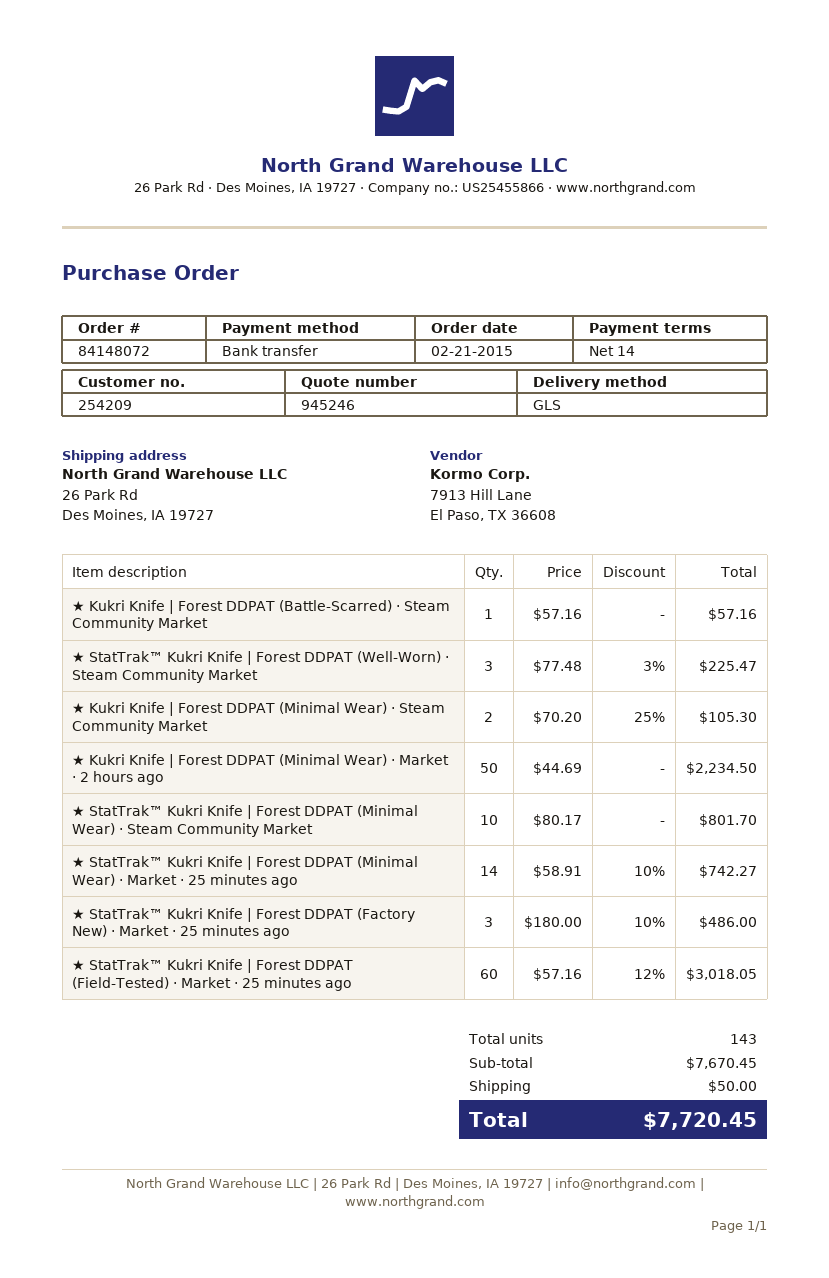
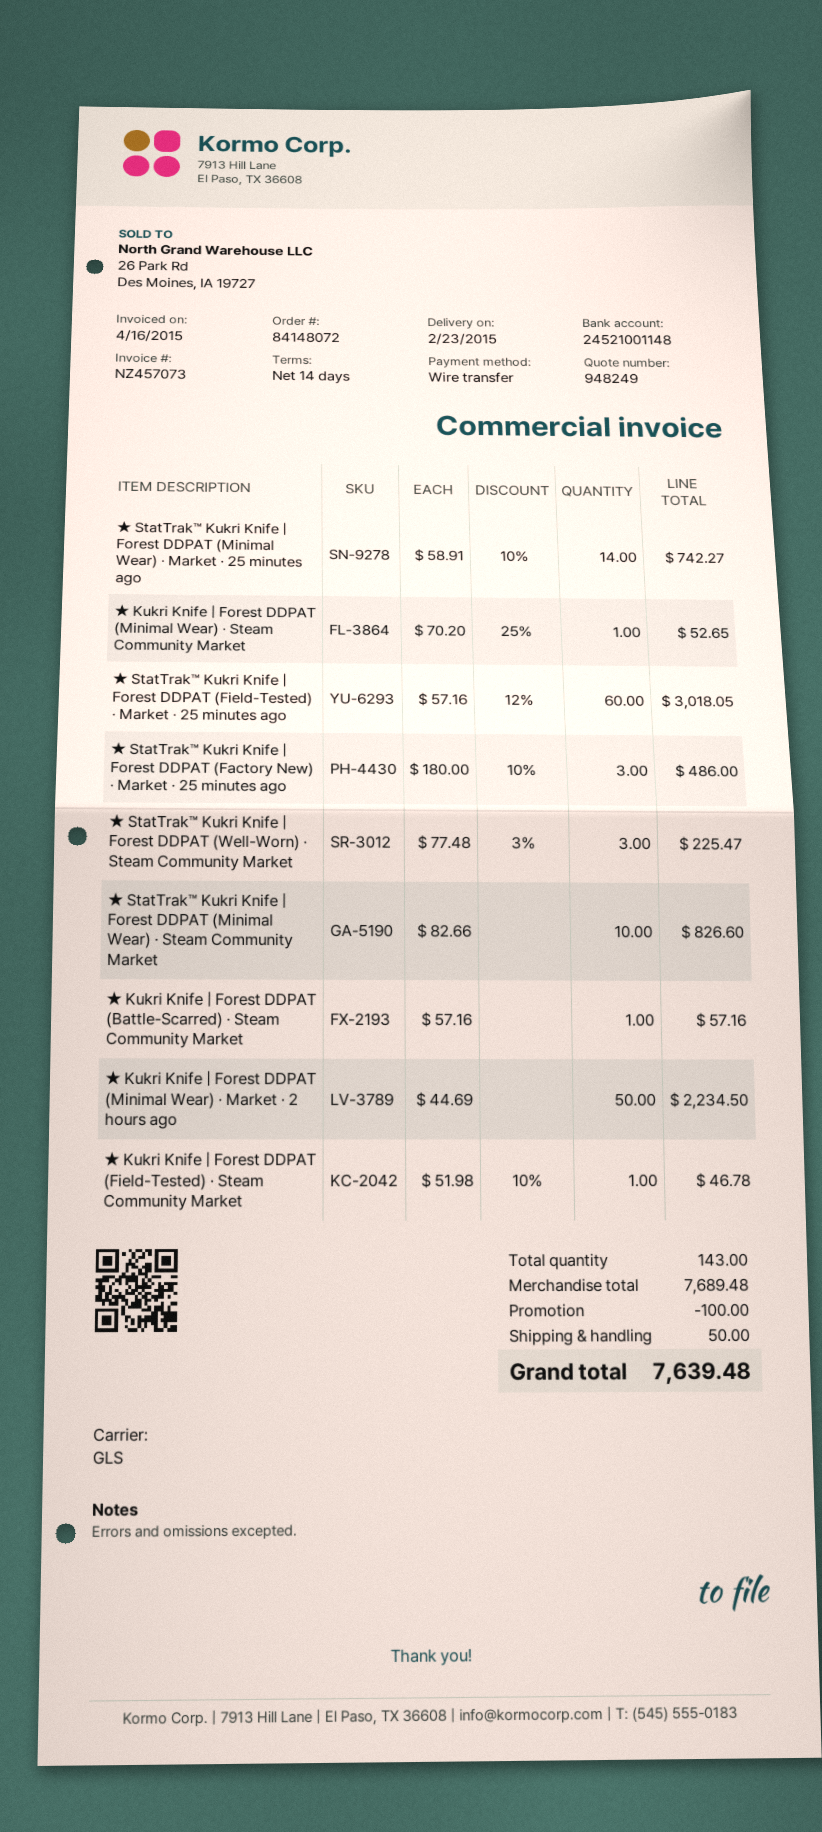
quote number: 945246 -> 948249
★ Kukri Knife | Forest DDPAT (Minimal Wear) · Steam Community Market: 2 x 70.20 - 25% = 105.30 -> 1 x 70.20 - 25% = 52.65
★ StatTrak™ Kukri Knife | Forest DDPAT (Minimal Wear) · Steam Community Market: 10 x 80.17 = 801.70 -> 10 x 82.66 = 826.60
★ Kukri Knife | Forest DDPAT (Field-Tested) · Steam Community Market: none -> 1 x 51.98 - 10% = 46.78
subtotal: 7670.45 -> 7689.48
discount: none -> 100.00
total: 7720.45 -> 7639.48

